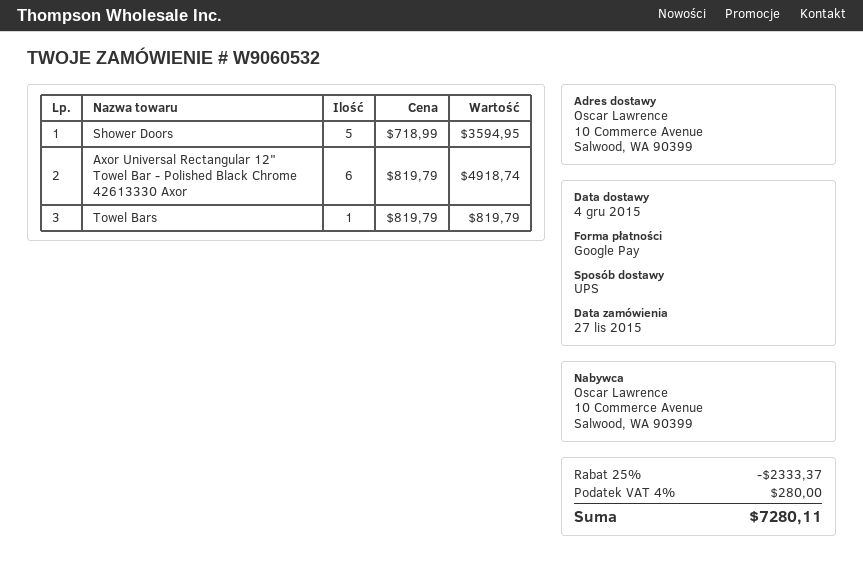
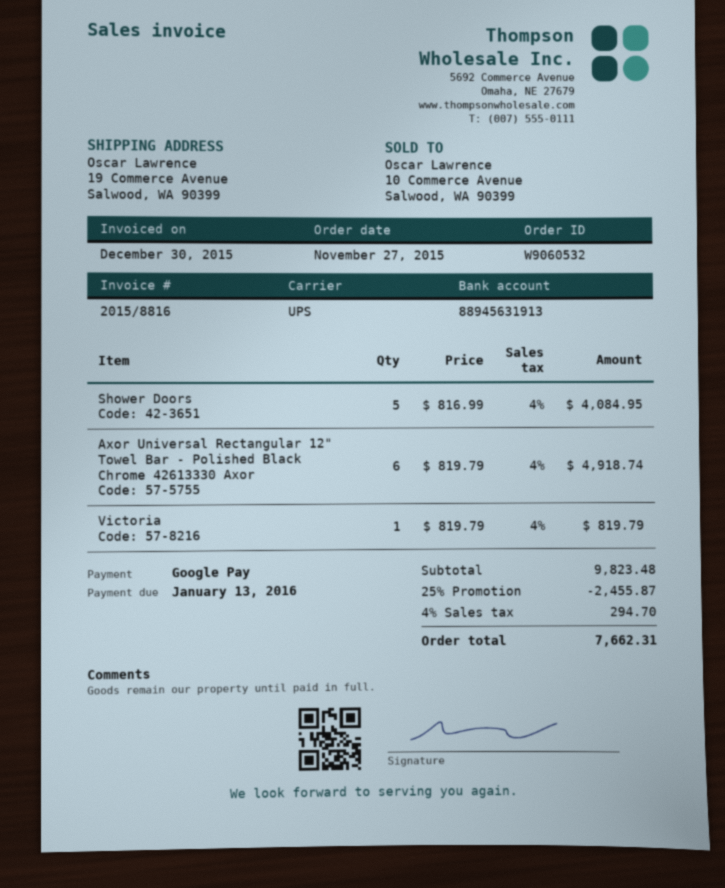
ship to: 10 Commerce Avenue, Salwood, WA 90399 -> 19 Commerce Avenue, Salwood, WA 90399
Shower Doors: 5 x 718.99 = 3594.95 -> 5 x 816.99 = 4084.95
Towel Bars: 1 x 819.79 = 819.79 -> none
Victoria: none -> 1 x 819.79 = 819.79
discount: 25% = 2333.37 -> 25% = 2455.87
tax: 4% = 280.00 -> 4% = 294.70
total: 7280.11 -> 7662.31

